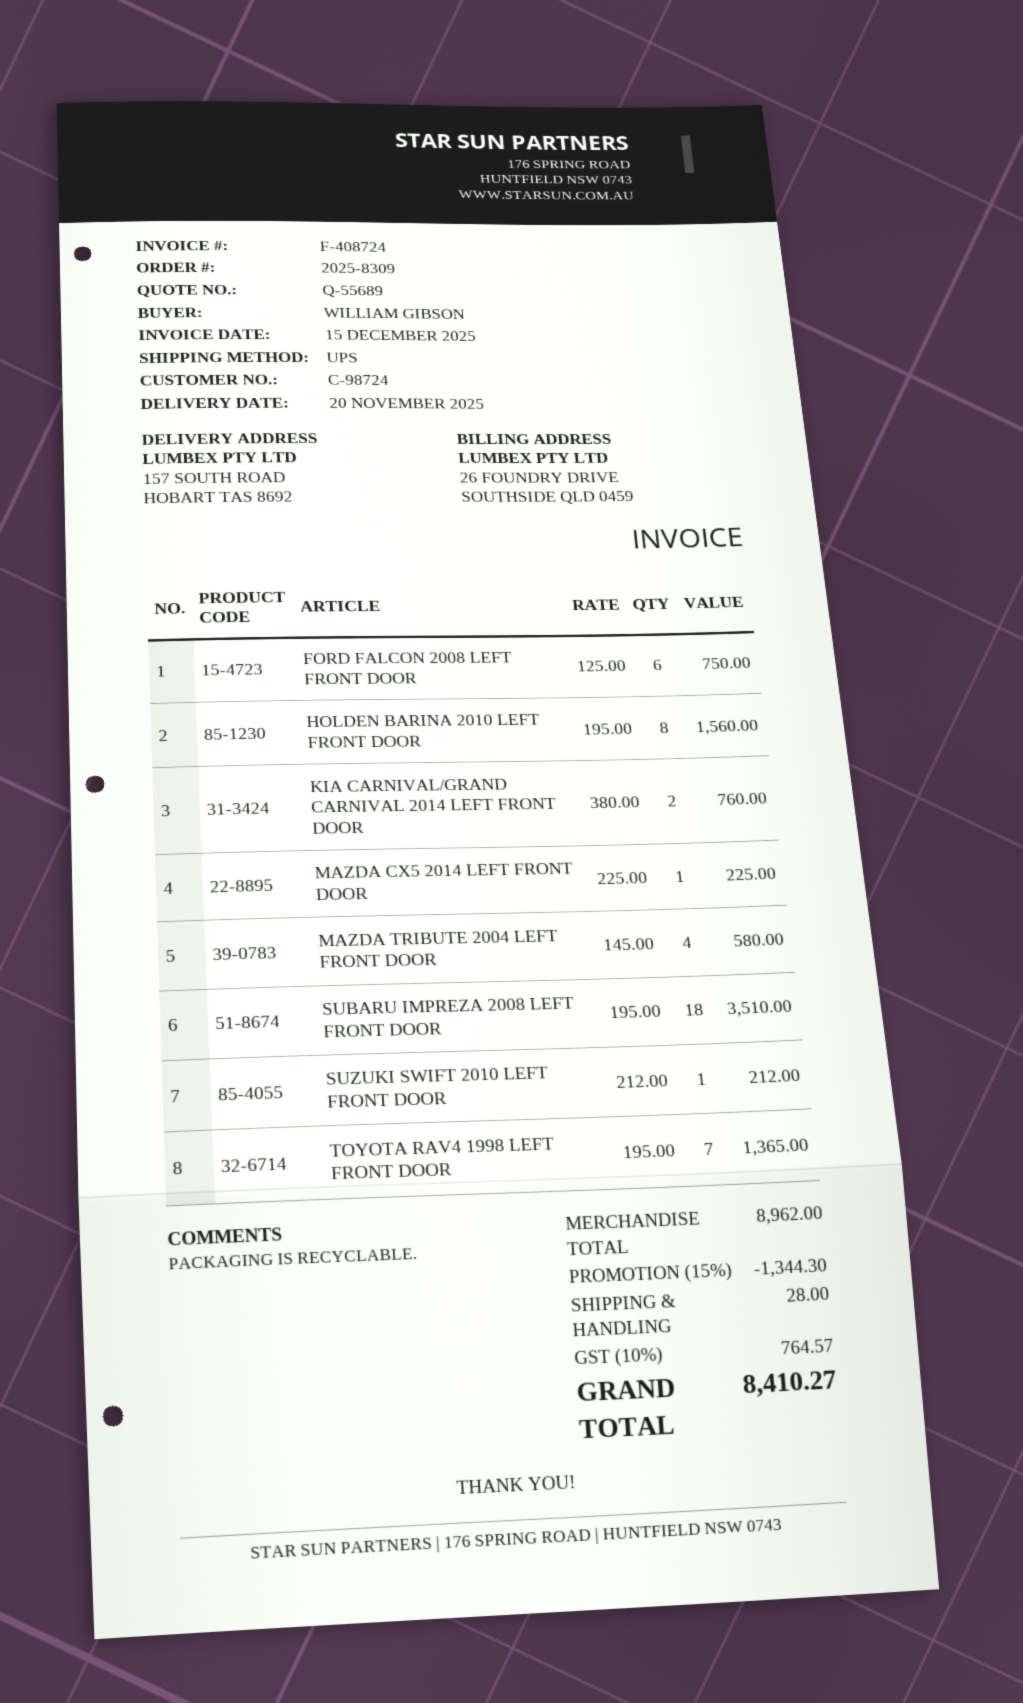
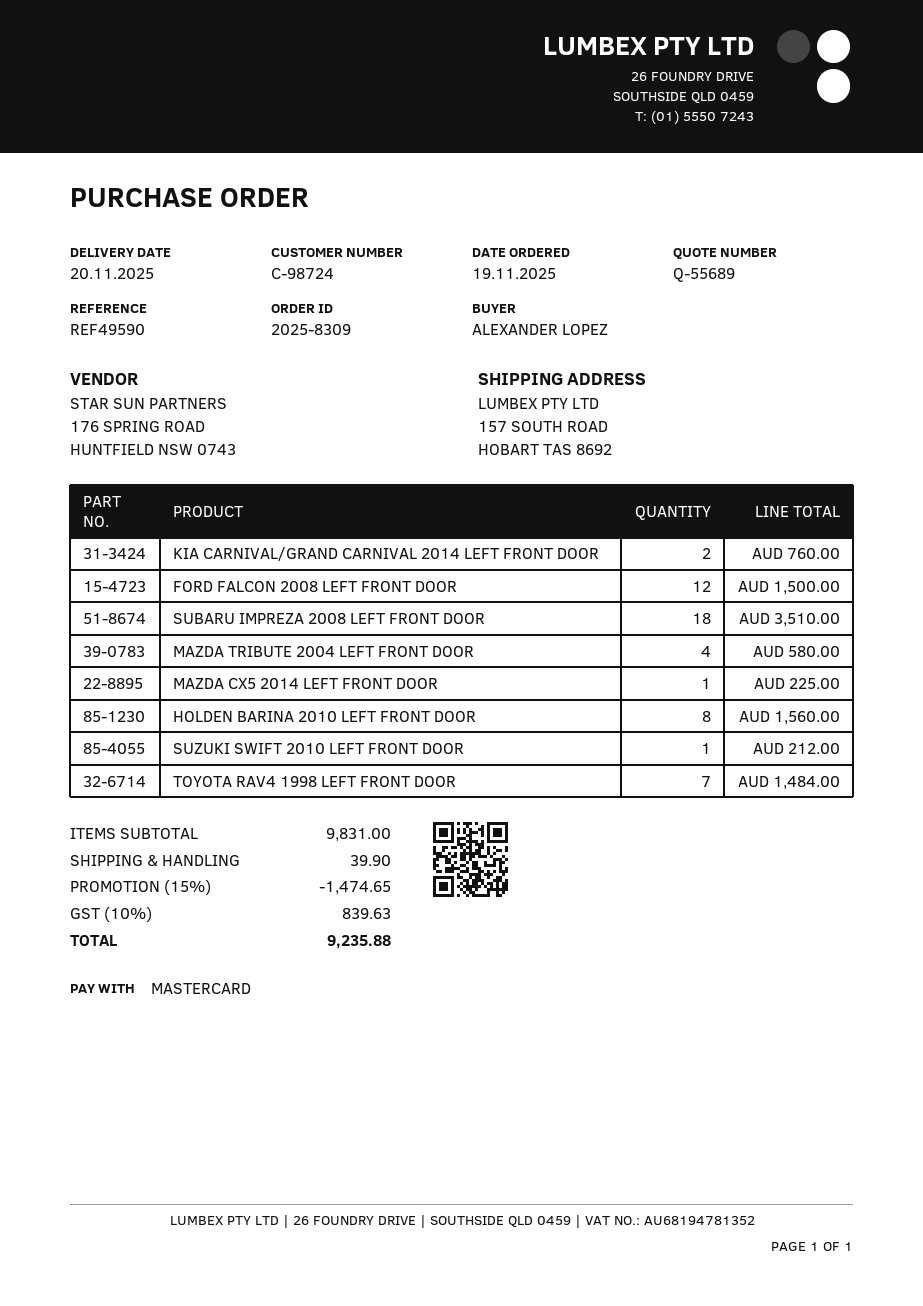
ordered by: WILLIAM GIBSON -> ALEXANDER LOPEZ
FORD FALCON 2008 LEFT FRONT DOOR: 6 for 750.00 -> 12 for 1500.00
TOYOTA RAV4 1998 LEFT FRONT DOOR: 7 for 1365.00 -> 7 for 1484.00
subtotal: 8962.00 -> 9831.00
discount: 15% = 1344.30 -> 15% = 1474.65
shipping: 28.00 -> 39.90
tax: 10% = 764.57 -> 10% = 839.63
total: 8410.27 -> 9235.88

